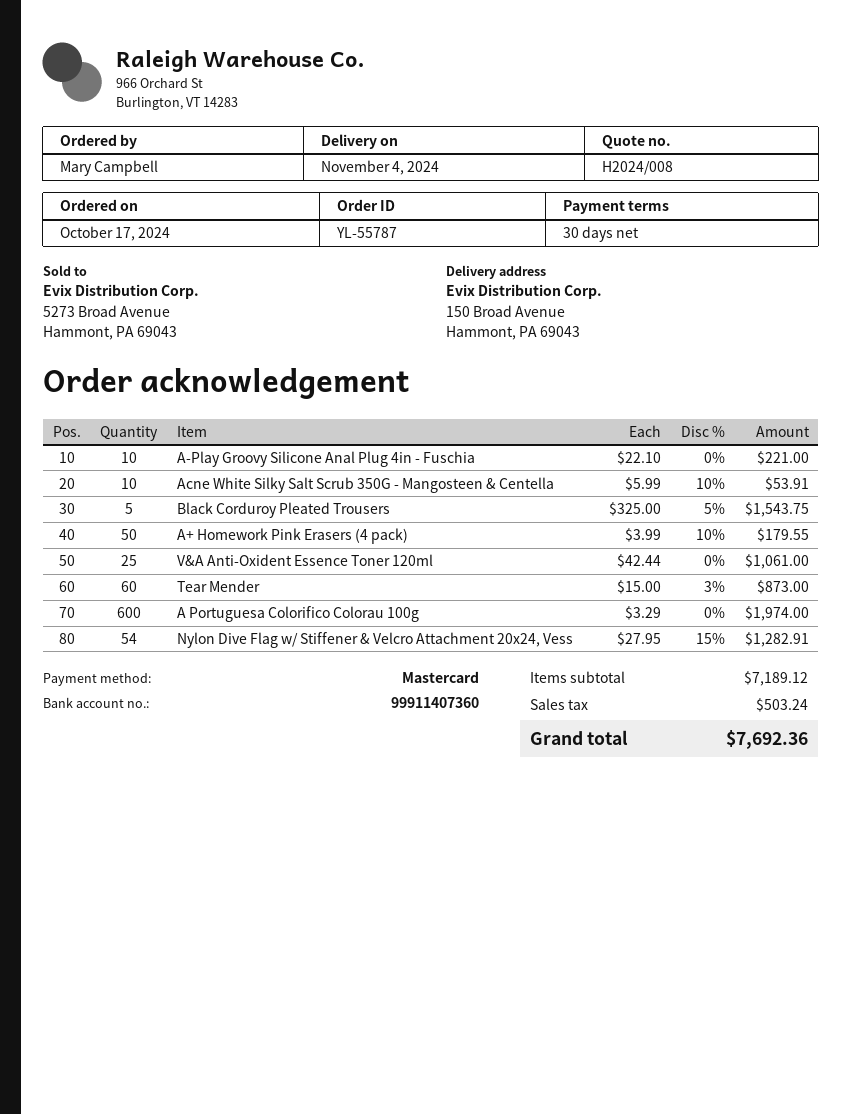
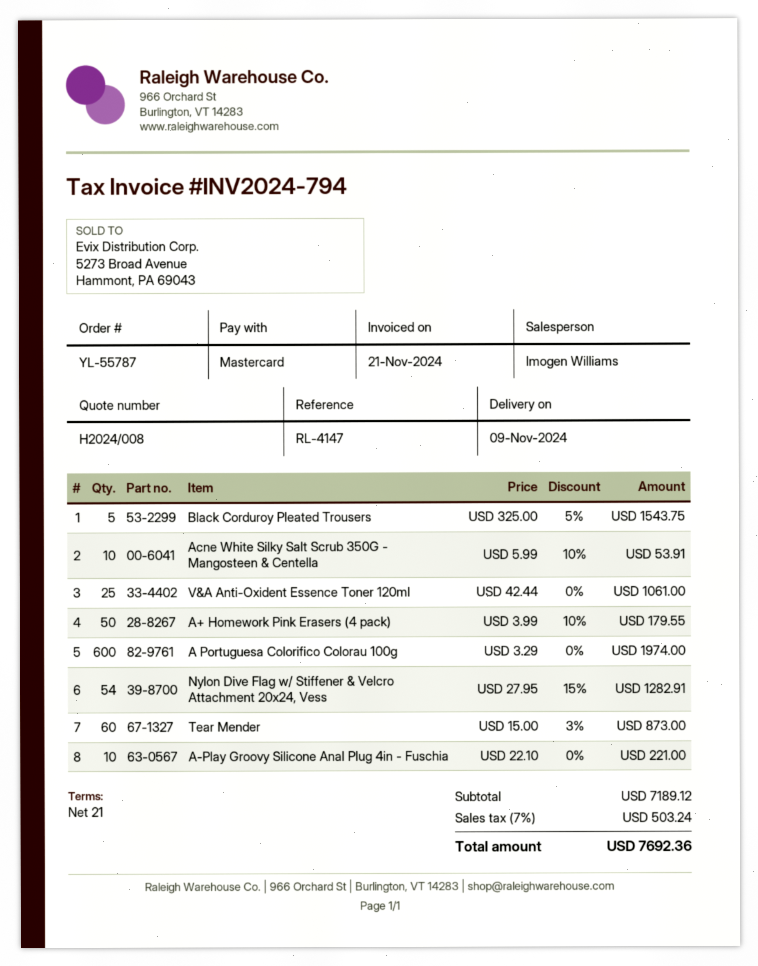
delivery date: 2024-11-04 -> 2024-11-09
payment terms: 30 days -> 21 days

